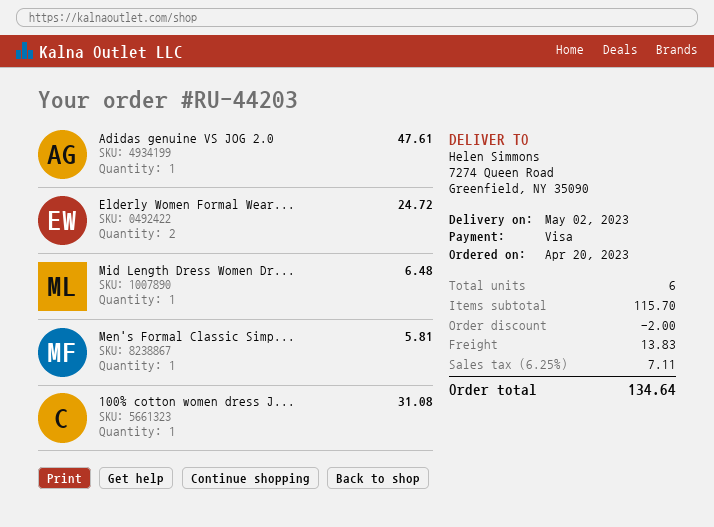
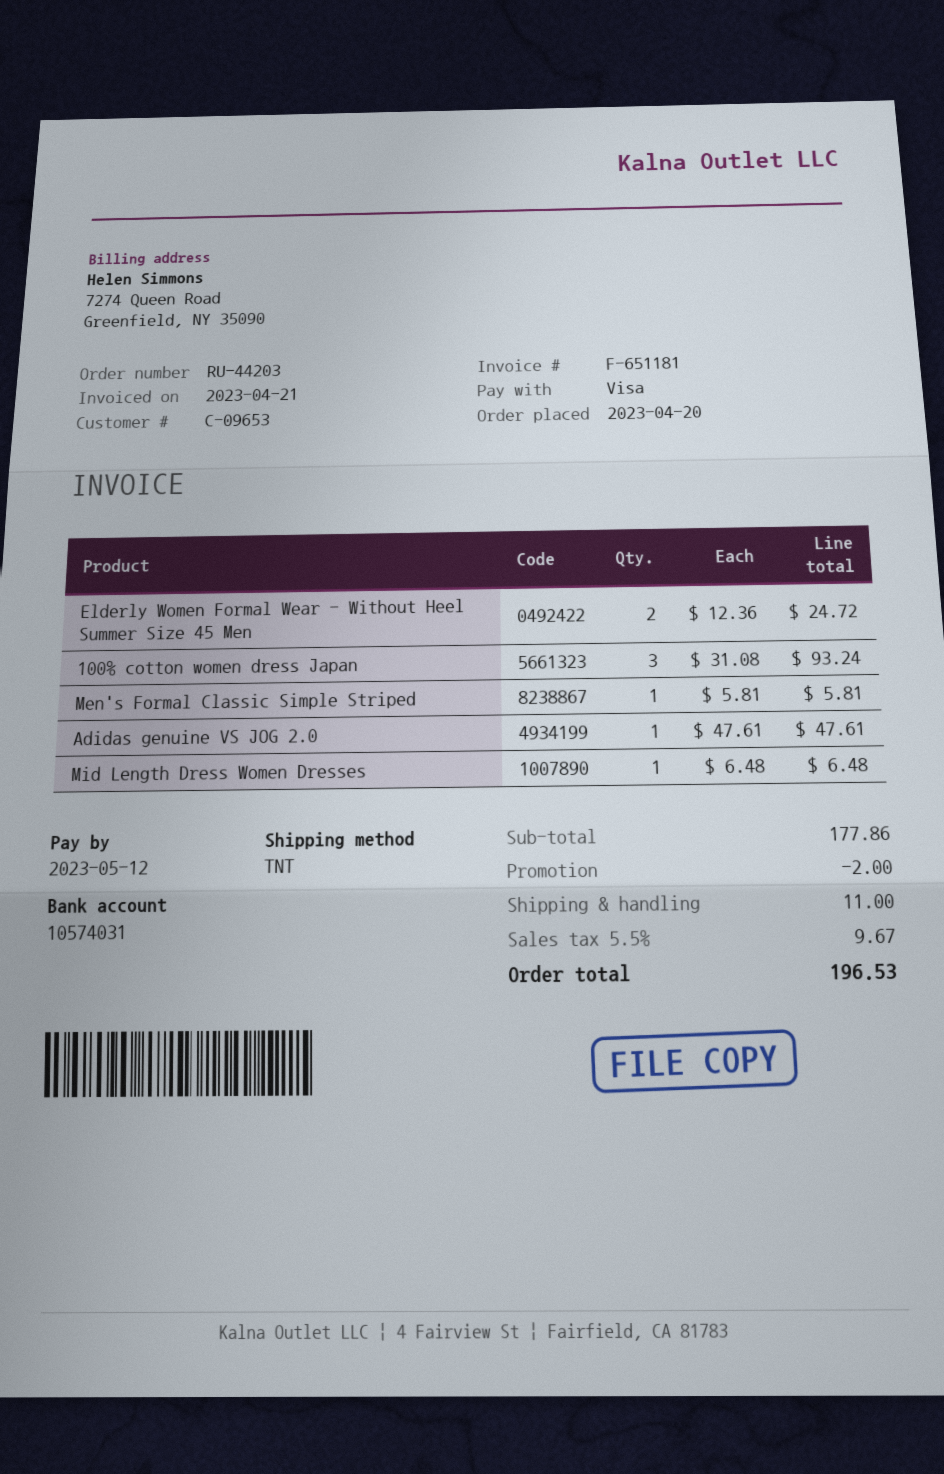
100% cotton women dress J...: 1 for 31.08 -> 3 for 93.24
subtotal: 115.70 -> 177.86
shipping: 13.83 -> 11.00
tax: 6.25% = 7.11 -> 5.5% = 9.67
total: 134.64 -> 196.53

